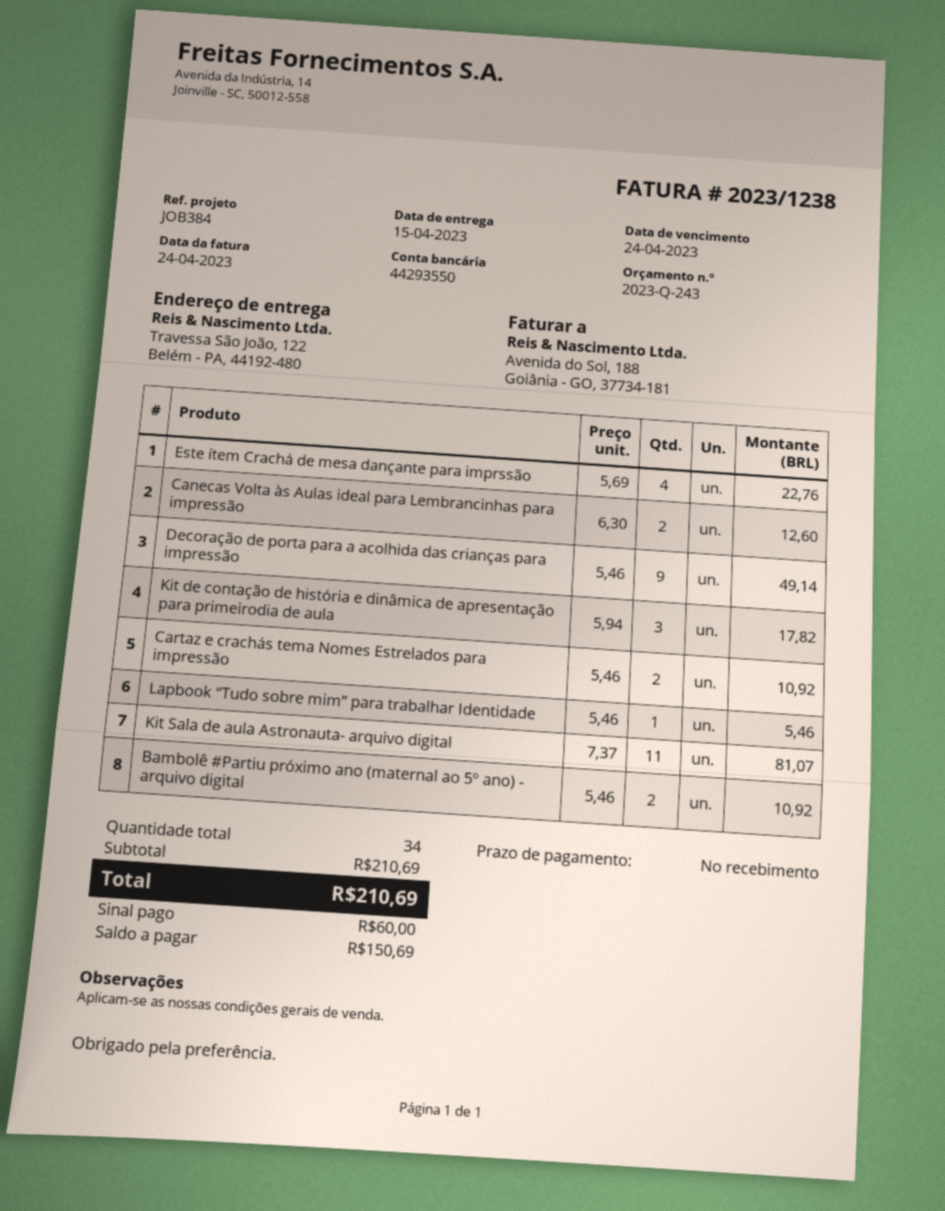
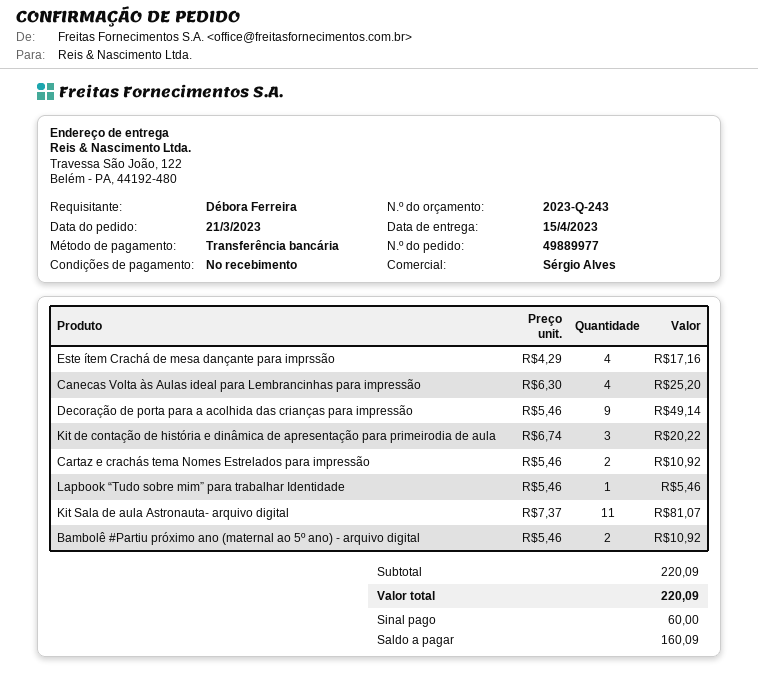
Este ítem Crachá de mesa dançante para imprssão: 4 x 5.69 = 22.76 -> 4 x 4.29 = 17.16
Canecas Volta às Aulas ideal para Lembrancinhas para impressão: 2 x 6.30 = 12.60 -> 4 x 6.30 = 25.20
Kit de contação de história e dinâmica de apresentação para primeirodia de aula: 3 x 5.94 = 17.82 -> 3 x 6.74 = 20.22
subtotal: 210.69 -> 220.09
total: 210.69 -> 220.09
balance: 150.69 -> 160.09

